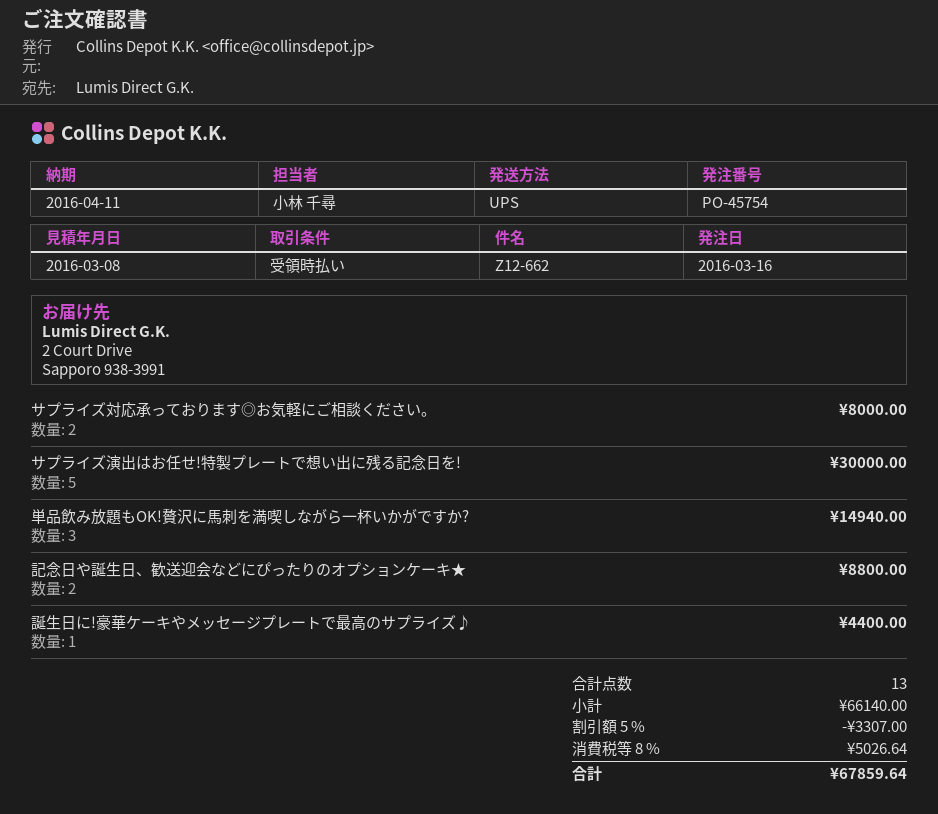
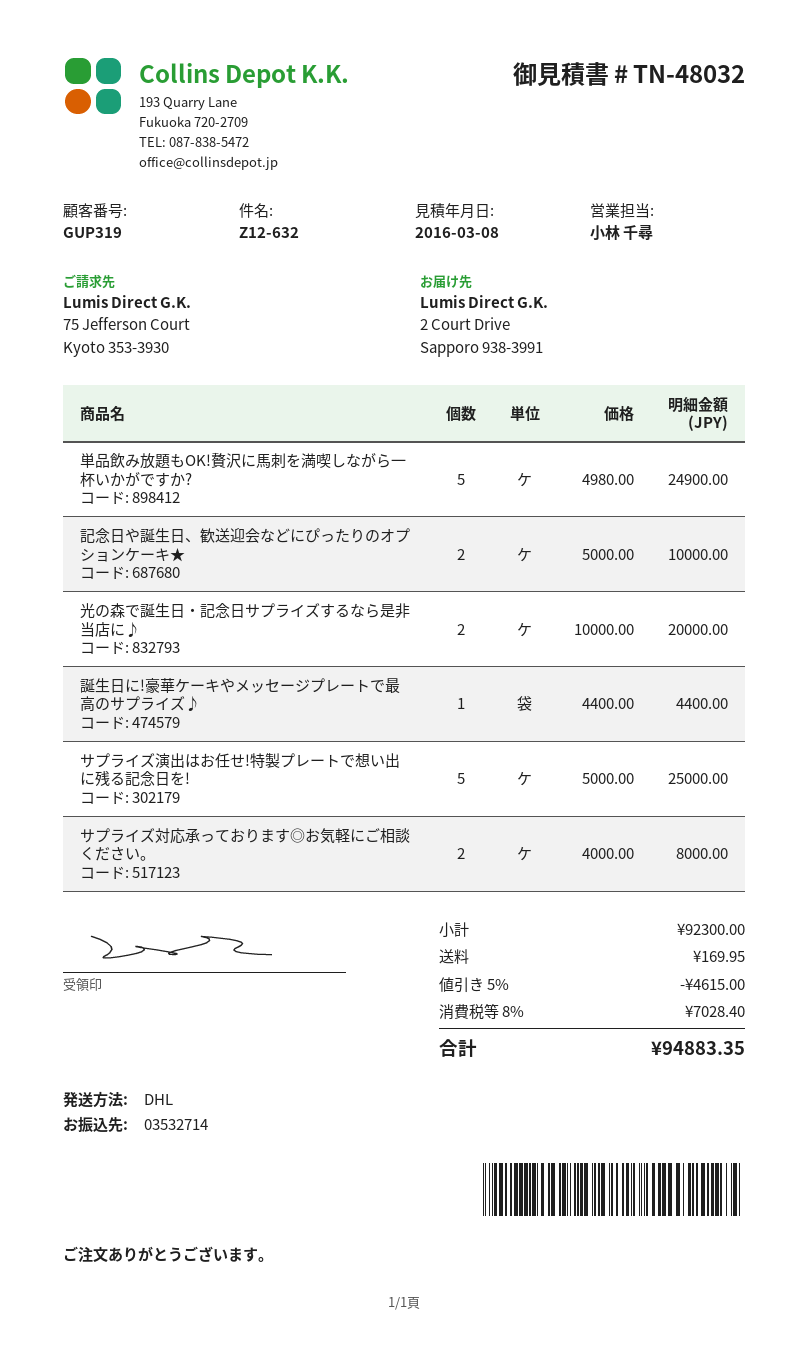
reference: Z12-662 -> Z12-632
shipping method: UPS -> DHL
サプライズ演出はお任せ!特製プレートで想い出に残る記念日を!: 5 for 30000.00 -> 5 for 25000.00
単品飲み放題もOK!贅沢に馬刺を満喫しながら一杯いかがですか?: 3 for 14940.00 -> 5 for 24900.00
記念日や誕生日、歓送迎会などにぴったりのオプションケーキ★: 2 for 8800.00 -> 2 for 10000.00
光の森で誕生日・記念日サプライズするなら是非当店に♪: none -> 2 for 20000.00
subtotal: 66140.00 -> 92300.00
discount: 5% = 3307.00 -> 5% = 4615.00
shipping: none -> 169.95
tax: 8% = 5026.64 -> 8% = 7028.40
total: 67859.64 -> 94883.35

